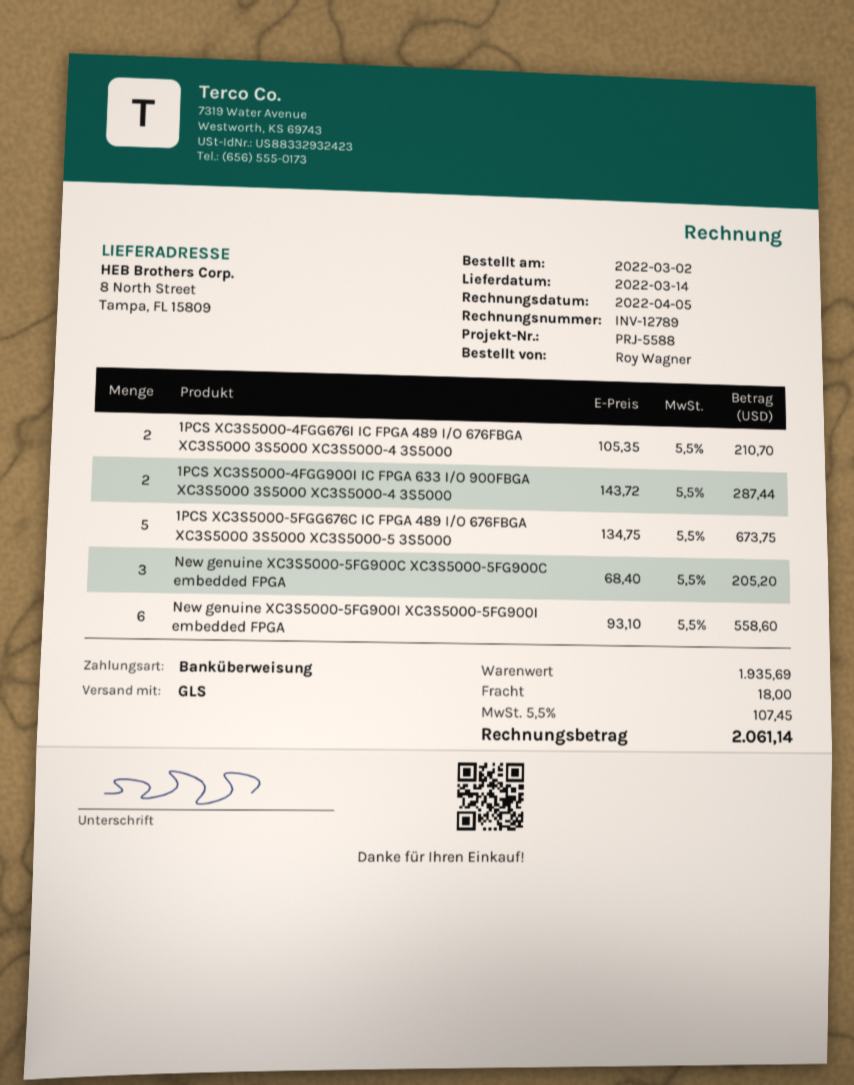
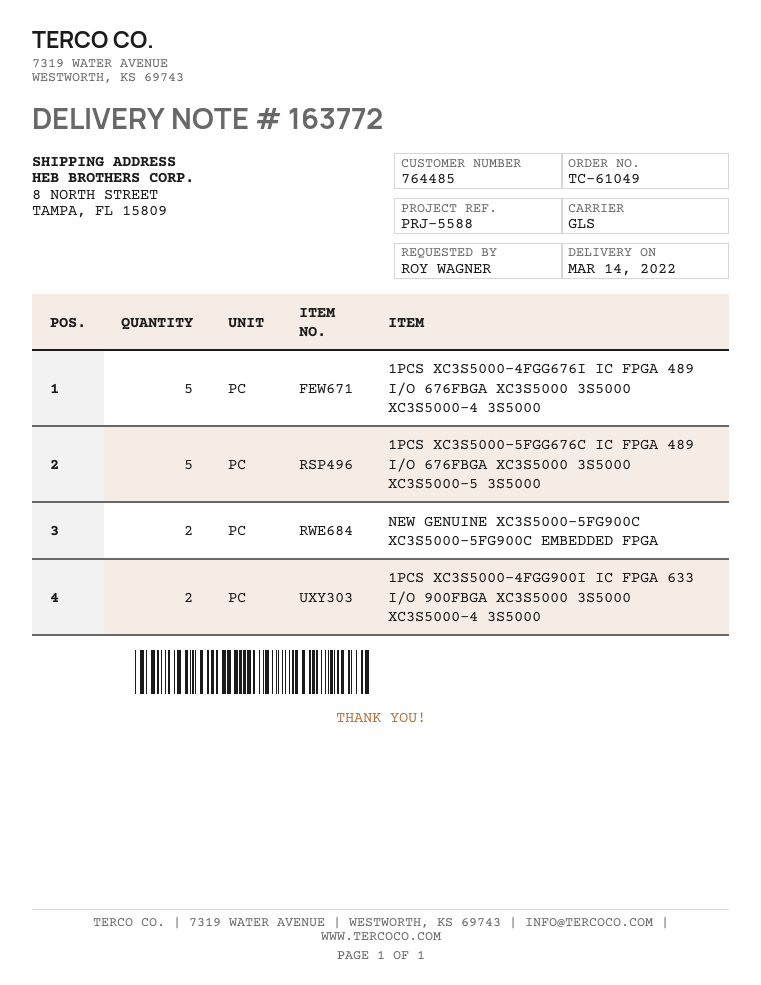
1PCS XC3S5000-4FGG676I IC FPGA 489 I/O 676FBGA XC3S5000 3S5000 XC3S5000-4 3S5000: 2 -> 5
New genuine XC3S5000-5FG900C XC3S5000-5FG900C embedded FPGA: 3 -> 2
New genuine XC3S5000-5FG900I XC3S5000-5FG900I embedded FPGA: 6 -> none

